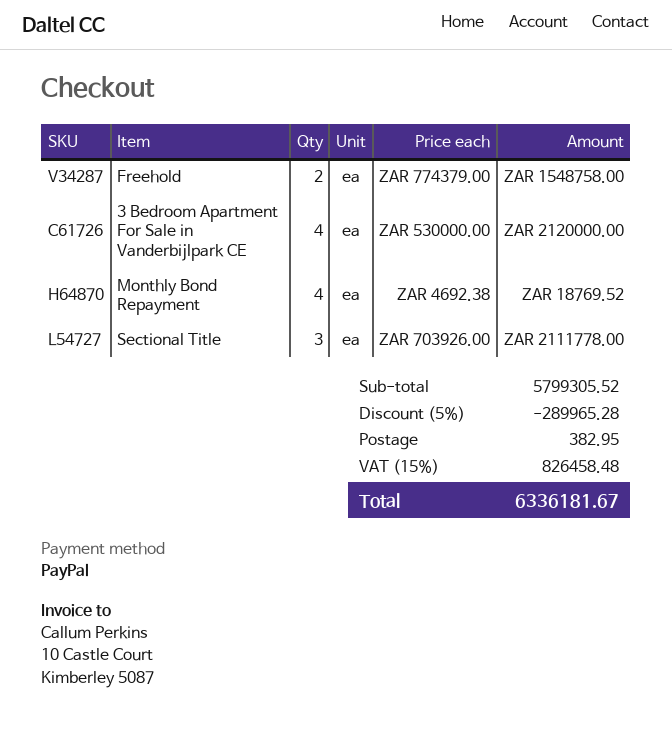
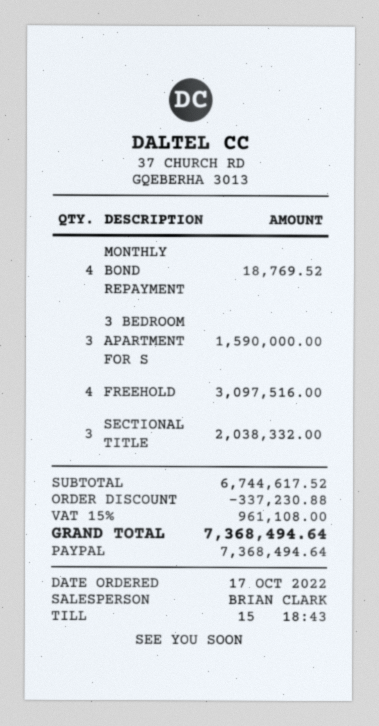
Freehold: 2 for 1548758.00 -> 4 for 3097516.00
3 Bedroom Apartment For Sale in Vanderbijlpark CE: 4 for 2120000.00 -> 3 for 1590000.00
Sectional Title: 3 for 2111778.00 -> 3 for 2038332.00
subtotal: 5799305.52 -> 6744617.52
discount: 289965.28 -> 337230.88
shipping: 382.95 -> none
tax: 15% = 826458.48 -> 15% = 961108.00
total: 6336181.67 -> 7368494.64

